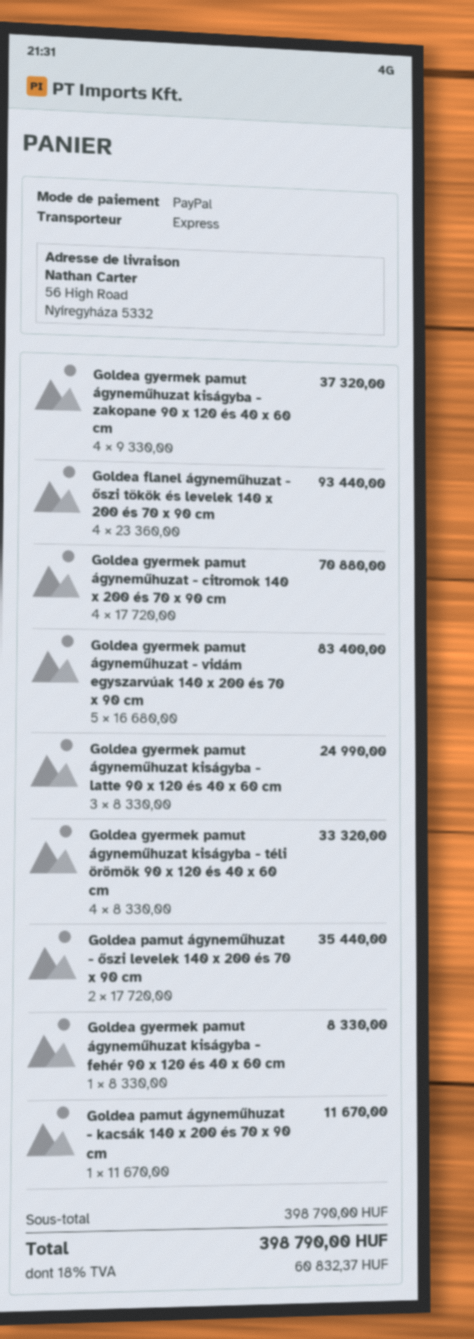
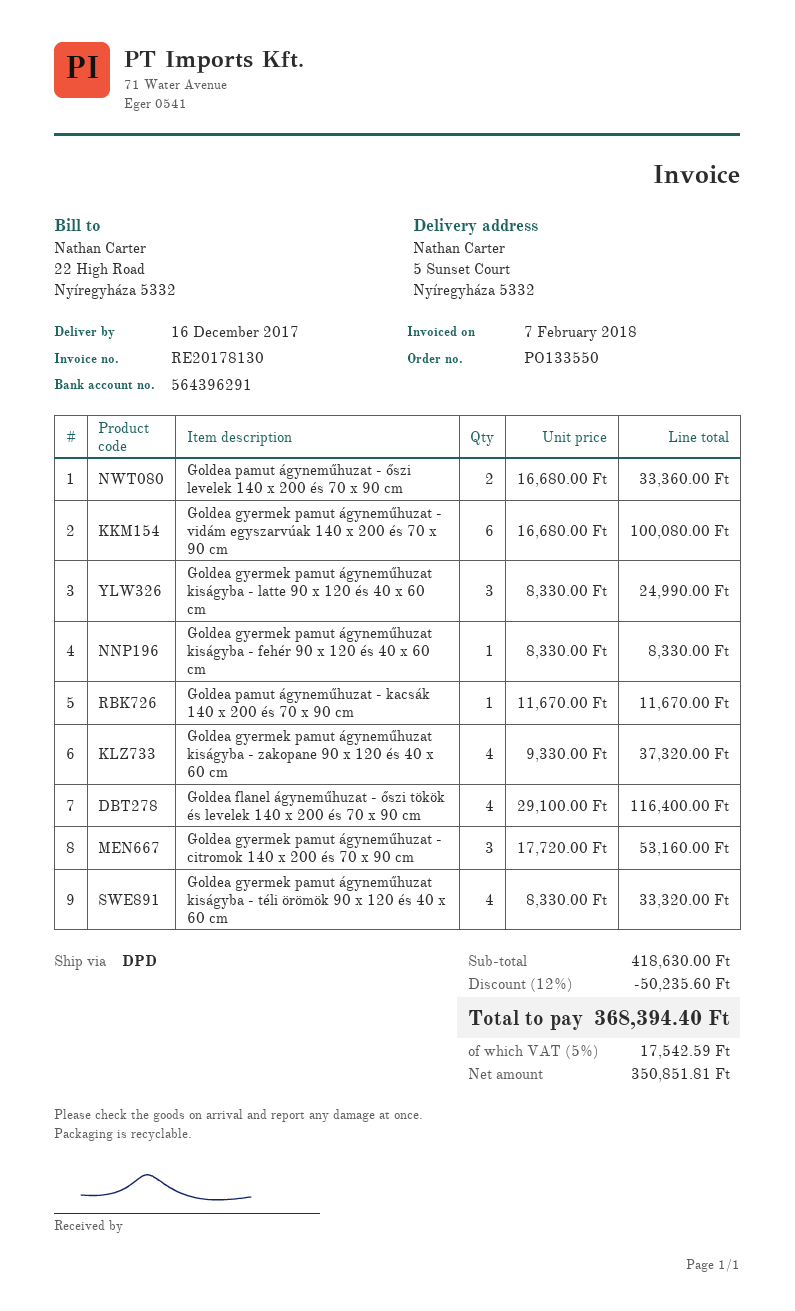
shipping method: express -> DPD
ship to: 56 High Road, Nyíregyháza 5332 -> 5 Sunset Court, Nyíregyháza 5332
Goldea flanel ágyneműhuzat - őszi tökök és levelek 140 x 200 és 70 x 90 cm: 4 x 23360.00 = 93440.00 -> 4 x 29100.00 = 116400.00
Goldea gyermek pamut ágyneműhuzat - citromok 140 x 200 és 70 x 90 cm: 4 x 17720.00 = 70880.00 -> 3 x 17720.00 = 53160.00
Goldea gyermek pamut ágyneműhuzat - vidám egyszarvúak 140 x 200 és 70 x 90 cm: 5 x 16680.00 = 83400.00 -> 6 x 16680.00 = 100080.00
Goldea pamut ágyneműhuzat - őszi levelek 140 x 200 és 70 x 90 cm: 2 x 17720.00 = 35440.00 -> 2 x 16680.00 = 33360.00
subtotal: 398790.00 -> 418630.00
discount: none -> 12% = 50235.60
tax: 18% = 60832.37 -> 5% = 17542.59
total: 398790.00 -> 368394.40

